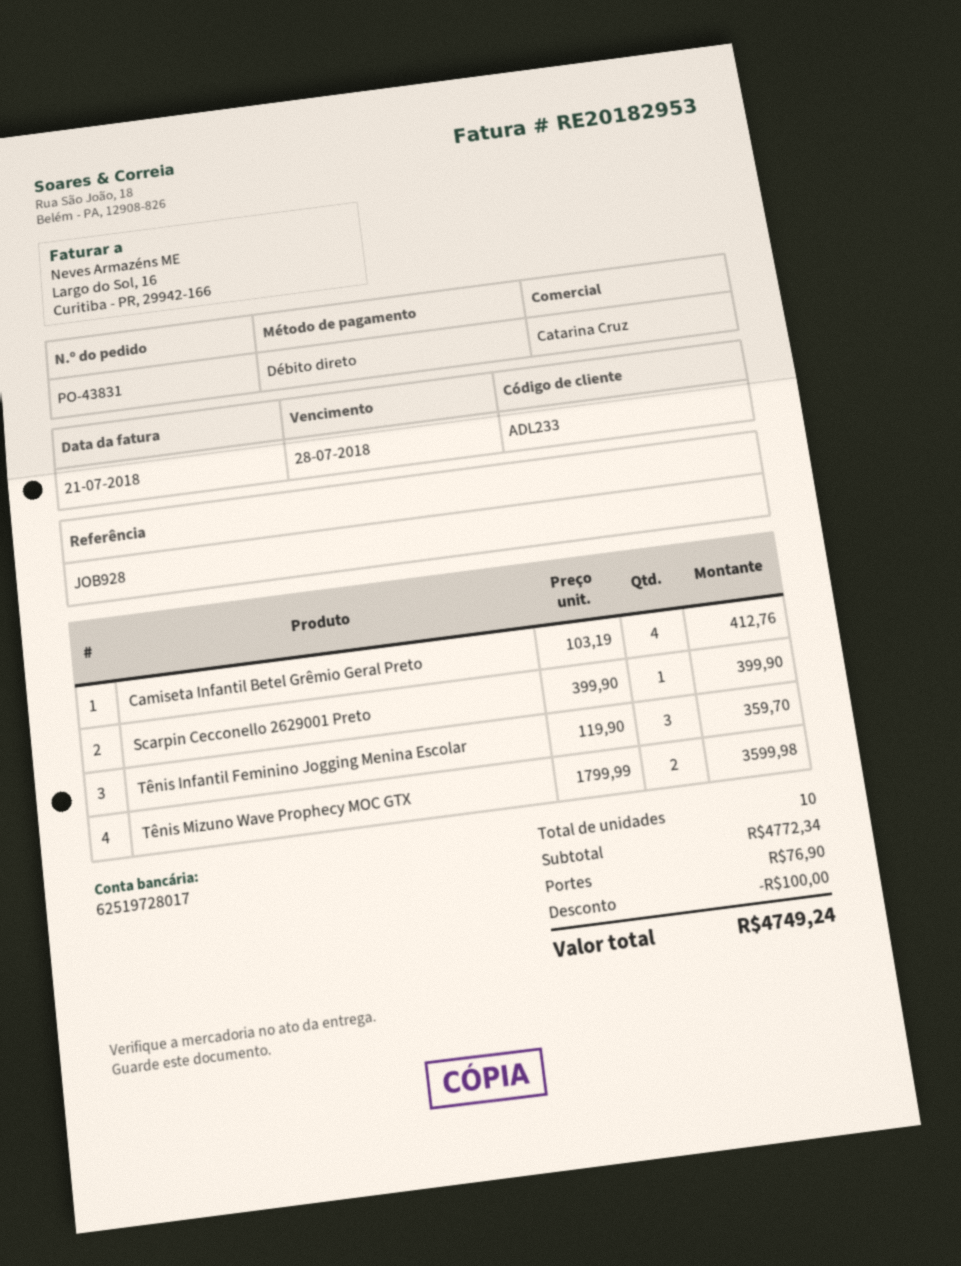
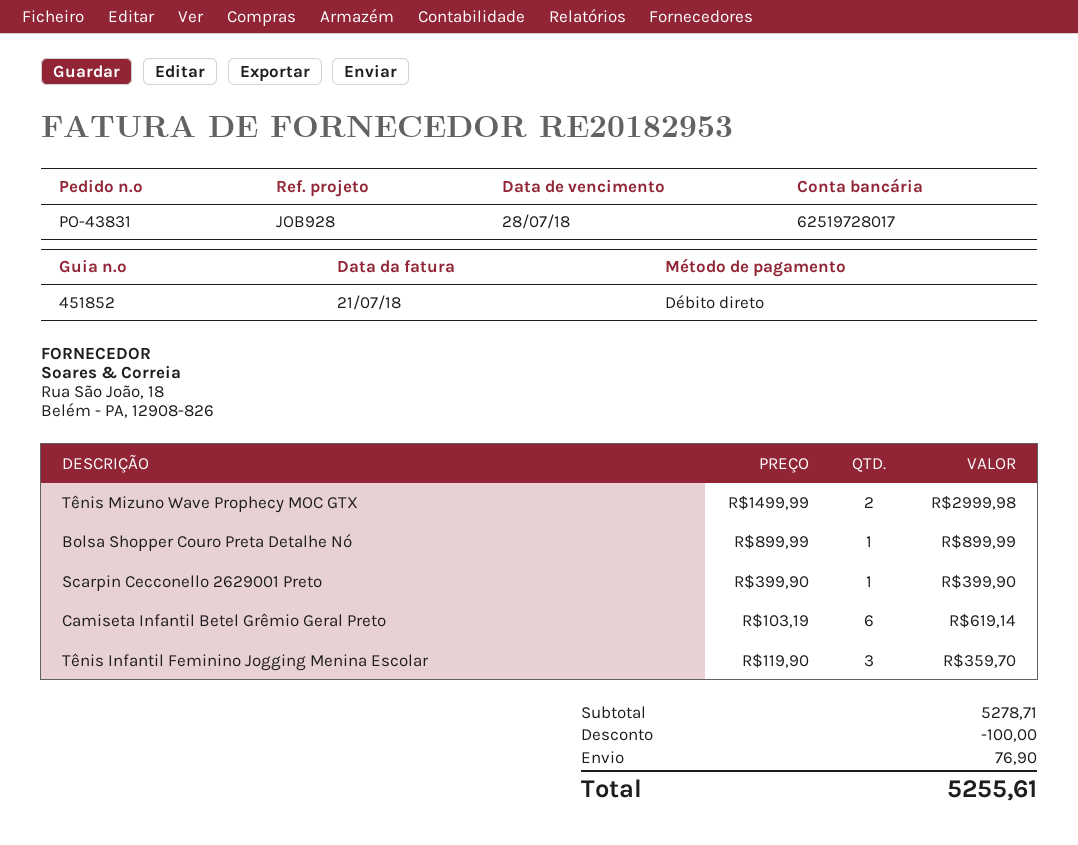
Camiseta Infantil Betel Grêmio Geral Preto: 4 x 103.19 = 412.76 -> 6 x 103.19 = 619.14
Tênis Mizuno Wave Prophecy MOC GTX: 2 x 1799.99 = 3599.98 -> 2 x 1499.99 = 2999.98
Bolsa Shopper Couro Preta Detalhe Nó: none -> 1 x 899.99 = 899.99
subtotal: 4772.34 -> 5278.71
total: 4749.24 -> 5255.61

